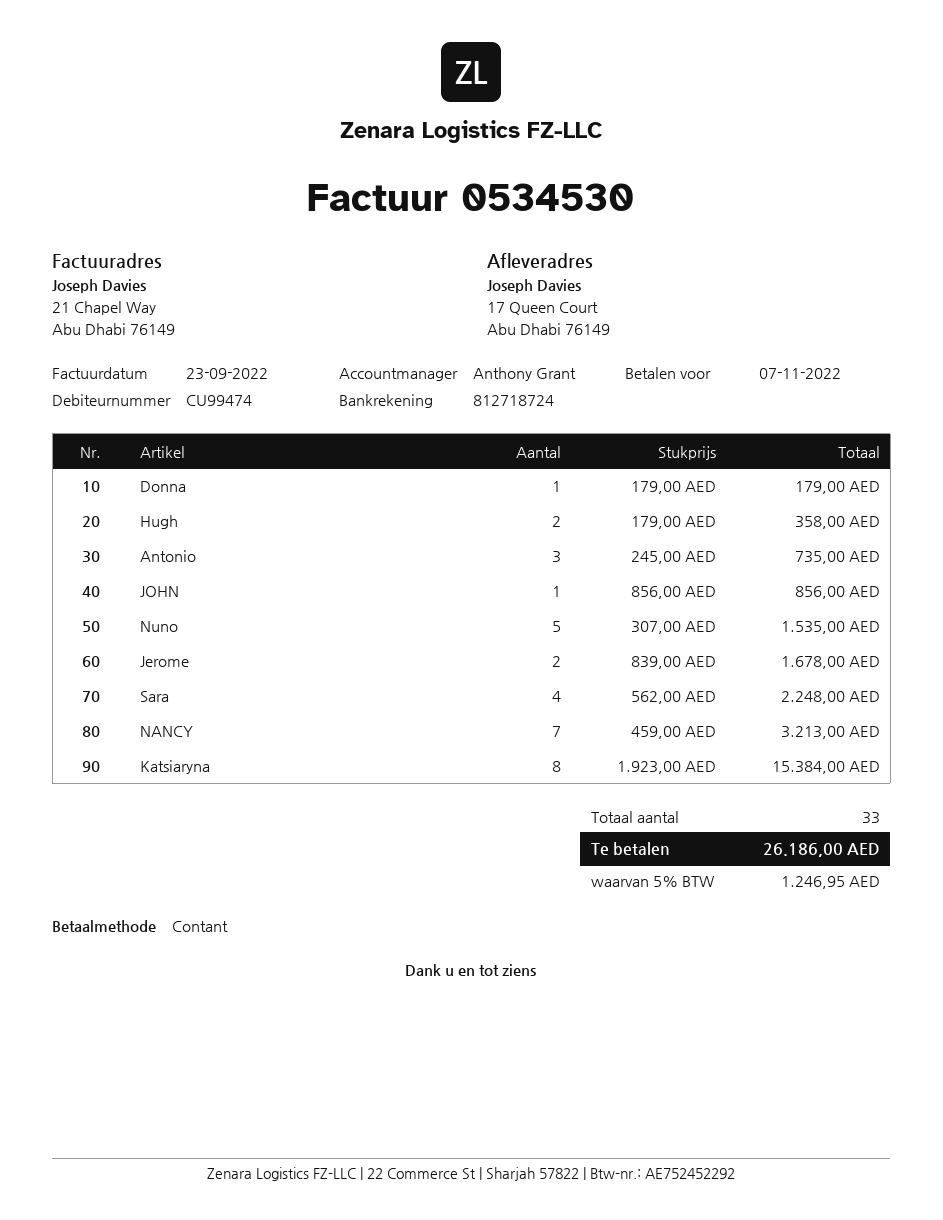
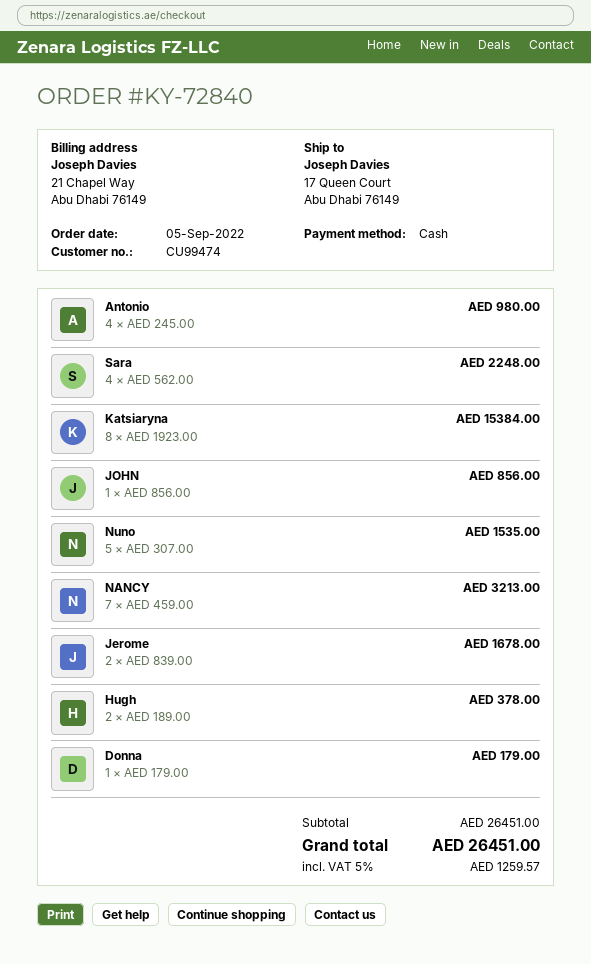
Hugh: 2 x 179.00 = 358.00 -> 2 x 189.00 = 378.00
Antonio: 3 x 245.00 = 735.00 -> 4 x 245.00 = 980.00
tax: 5% = 1246.95 -> 5% = 1259.57
total: 26186.00 -> 26451.00

